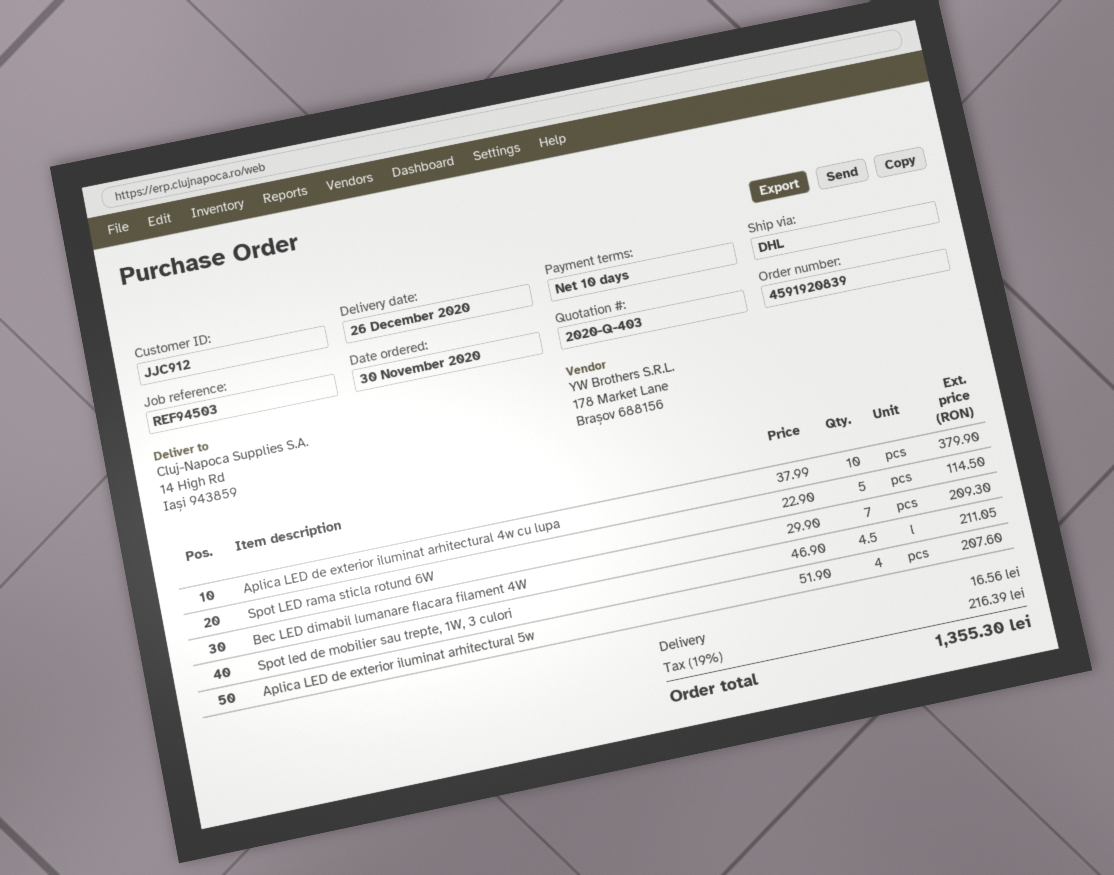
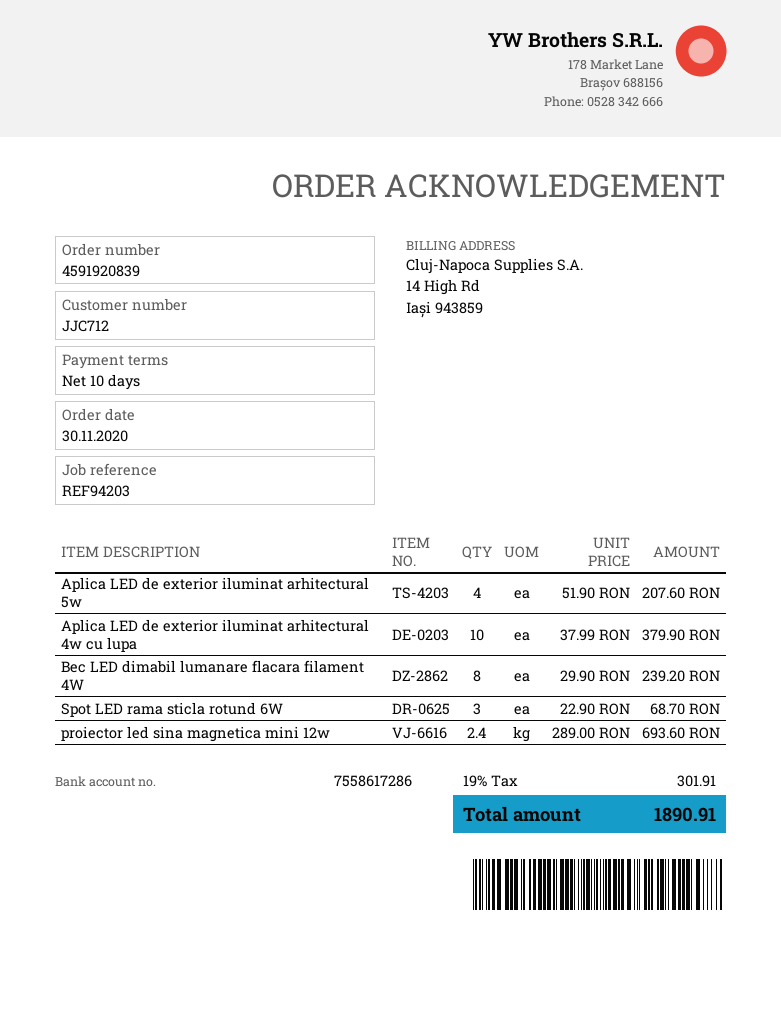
customer number: JJC912 -> JJC712
reference: REF94503 -> REF94203
Spot LED rama sticla rotund 6W: 5 x 22.90 = 114.50 -> 3 x 22.90 = 68.70
Bec LED dimabil lumanare flacara filament 4W: 7 x 29.90 = 209.30 -> 8 x 29.90 = 239.20
Spot led de mobilier sau trepte, 1W, 3 culori: 4.5 x 46.90 = 211.05 -> none
proiector led sina magnetica mini 12w: none -> 2.4 x 289.00 = 693.60
shipping: 16.56 -> none
tax: 19% = 216.39 -> 19% = 301.91
total: 1355.30 -> 1890.91

